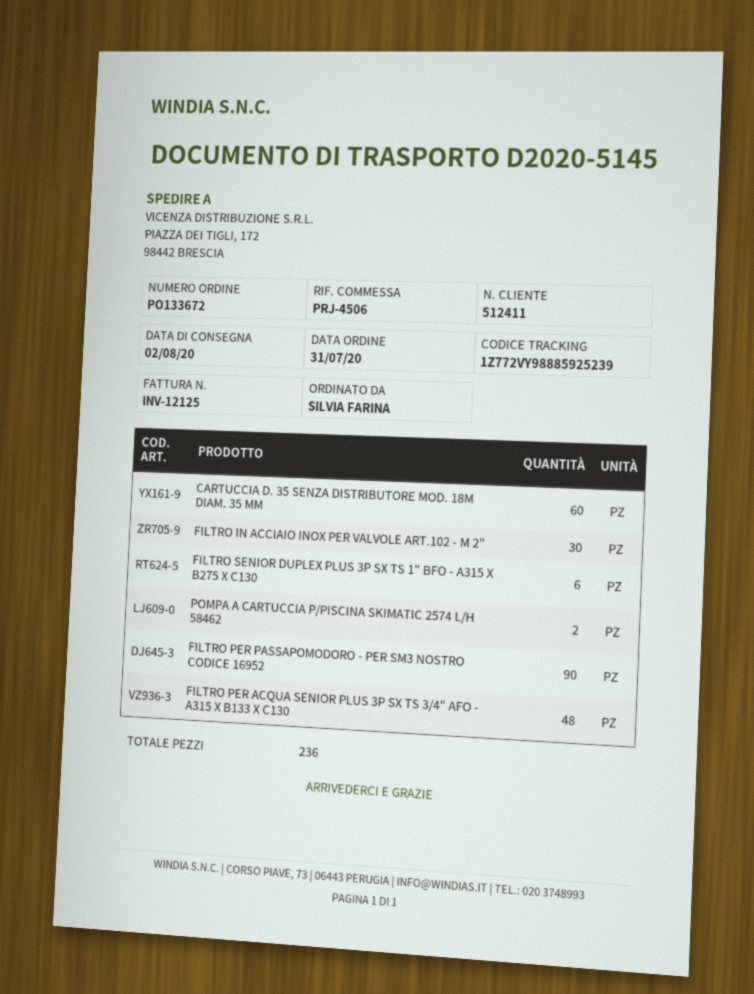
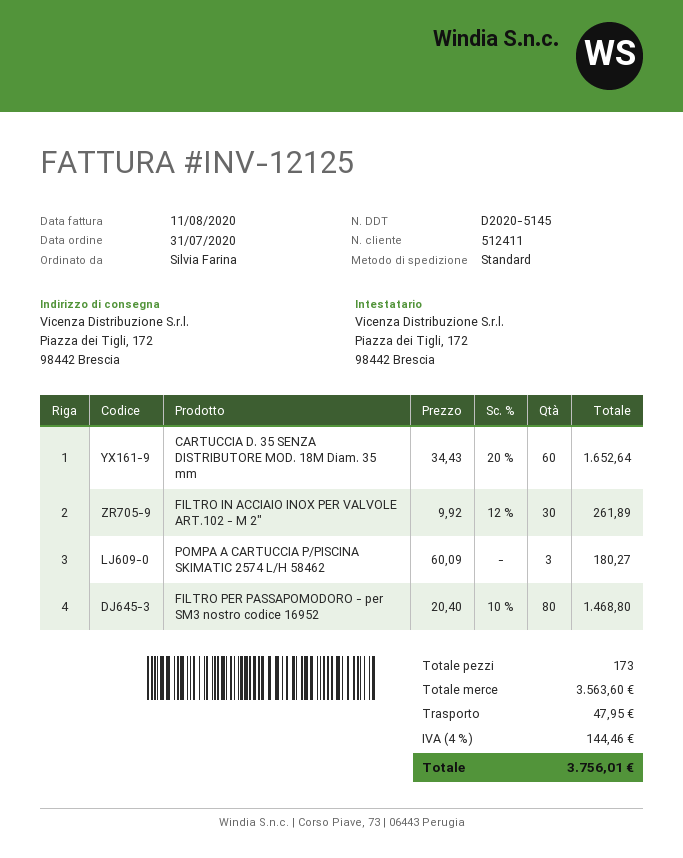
FILTRO SENIOR DUPLEX PLUS 3P SX TS 1" BFO - A315 X B275 X C130: 6 -> none
POMPA A CARTUCCIA P/PISCINA SKIMATIC 2574 L/H 58462: 2 -> 3
FILTRO PER PASSAPOMODORO - PER SM3 NOSTRO CODICE 16952: 90 -> 80
FILTRO PER ACQUA SENIOR PLUS 3P SX TS 3/4" AFO - A315 X B133 X C130: 48 -> none
total quantity: 236 -> 173

